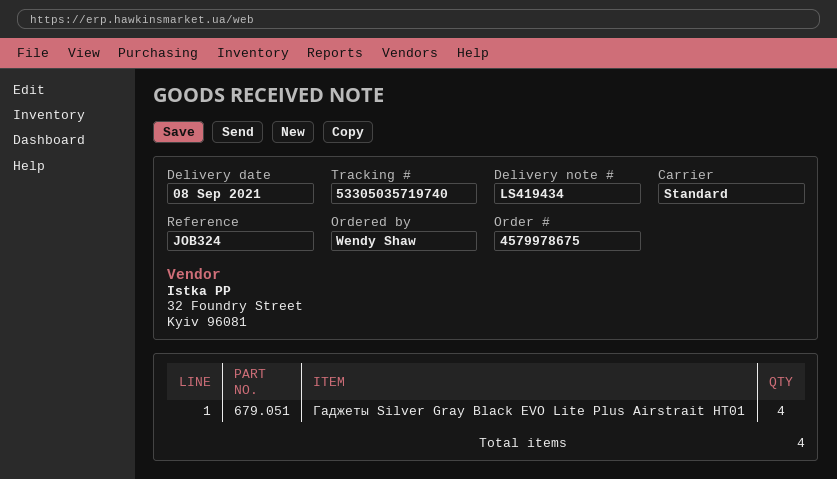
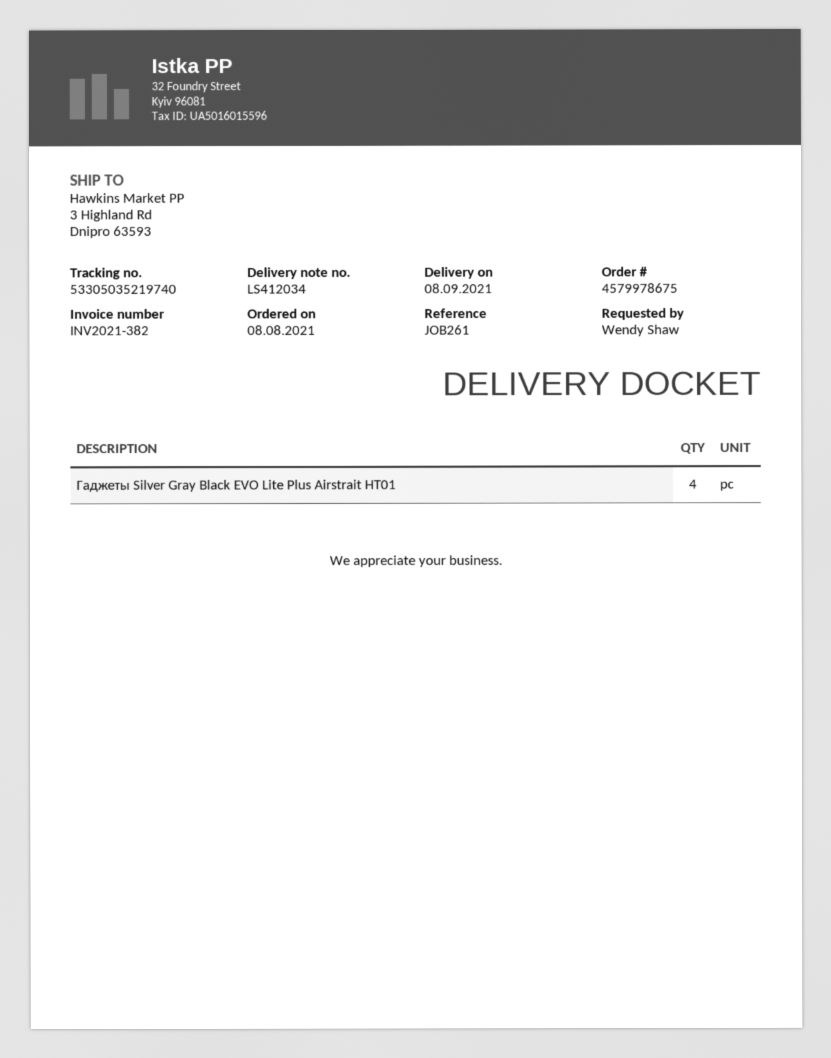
delivery note number: LS419434 -> LS412034
reference: JOB324 -> JOB261
tracking number: 53305035719740 -> 53305035219740

